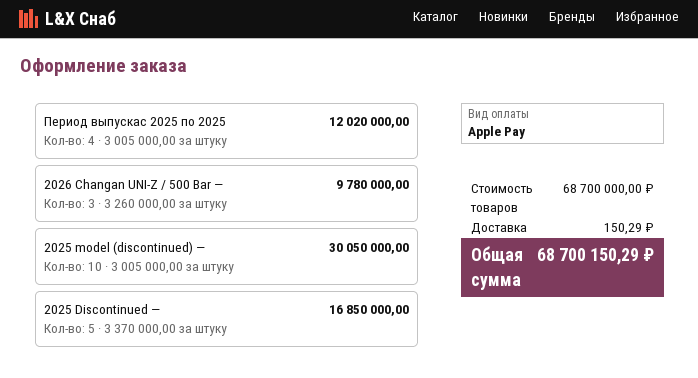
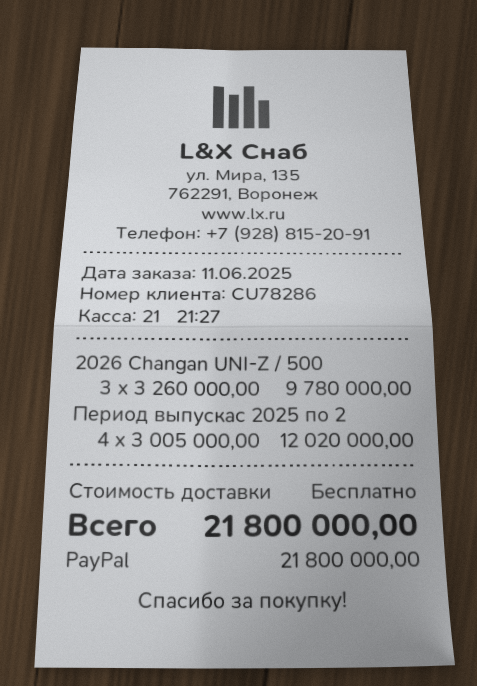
payment method: Apple Pay -> PayPal
2025 model (discontinued) —: 10 x 3005000.00 = 30050000.00 -> none
2025 Discontinued —: 5 x 3370000.00 = 16850000.00 -> none
shipping: 150.29 -> 0.00
total: 68700150.29 -> 21800000.00

